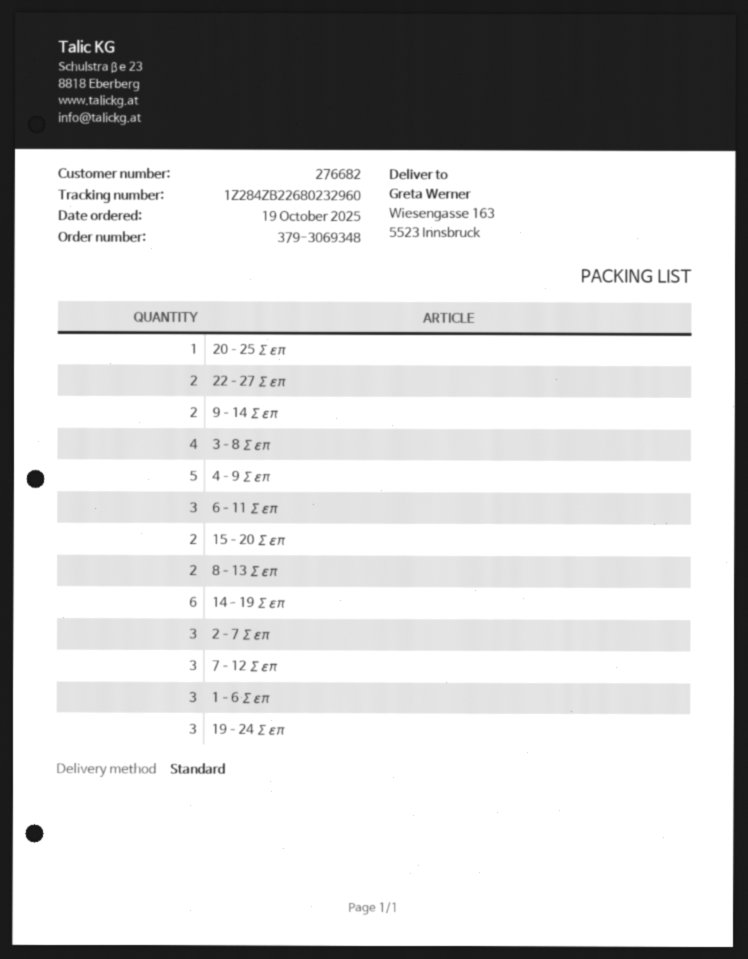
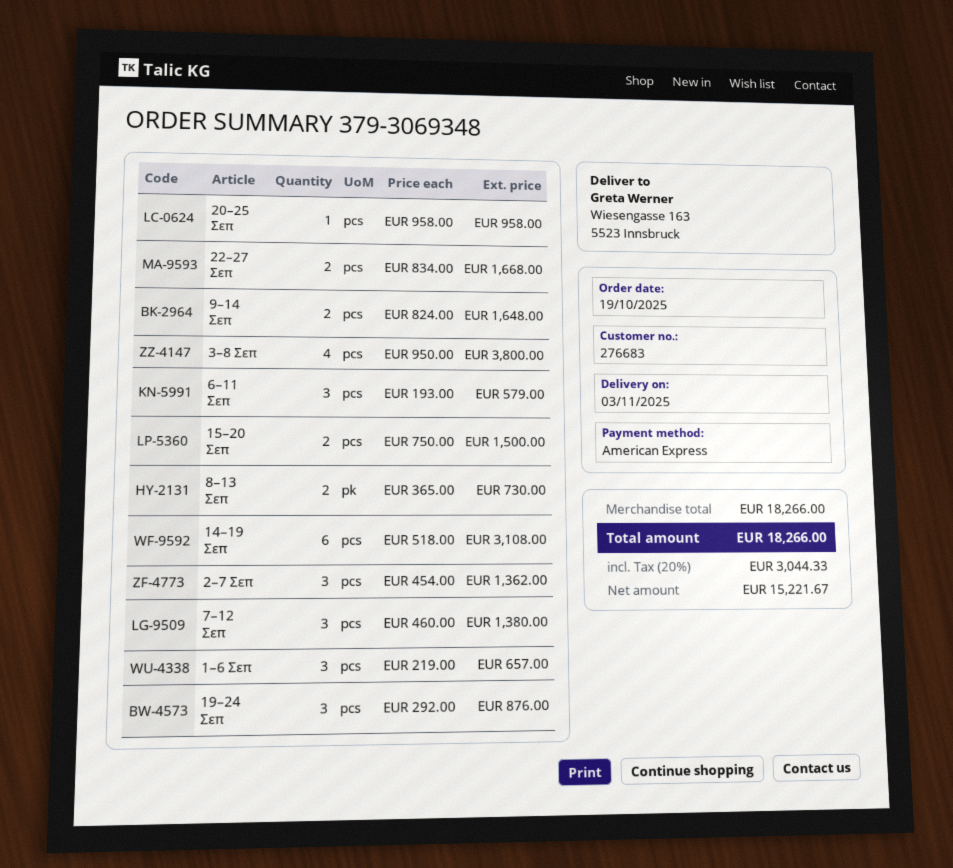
customer number: 276682 -> 276683
4–9 Σεπ: 5 -> none

